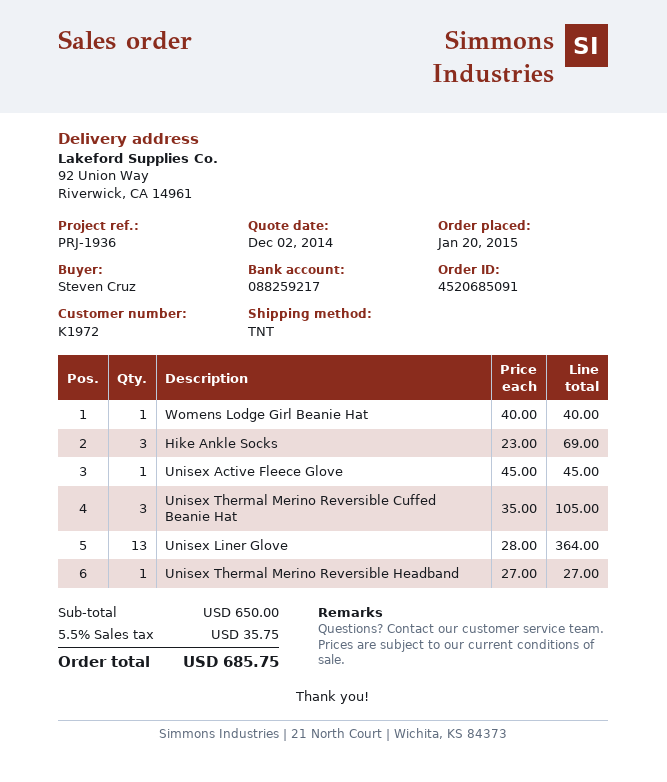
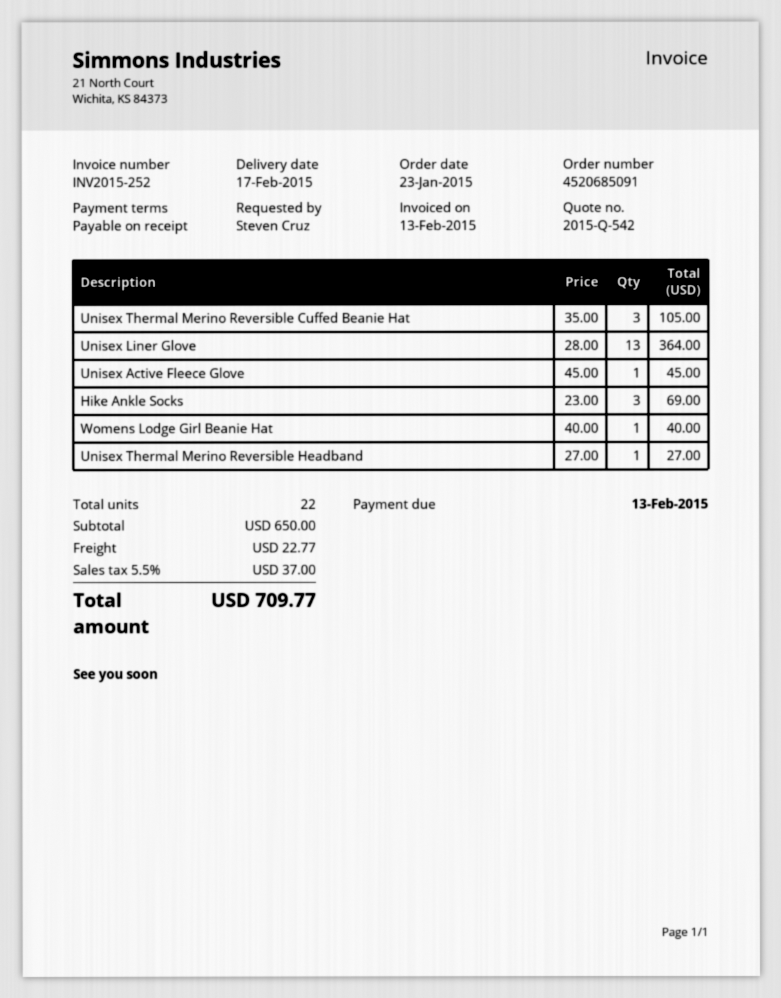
order date: 2015-01-20 -> 2015-01-23
shipping: none -> 22.77
tax: 5.5% = 35.75 -> 5.5% = 37.00
total: 685.75 -> 709.77

